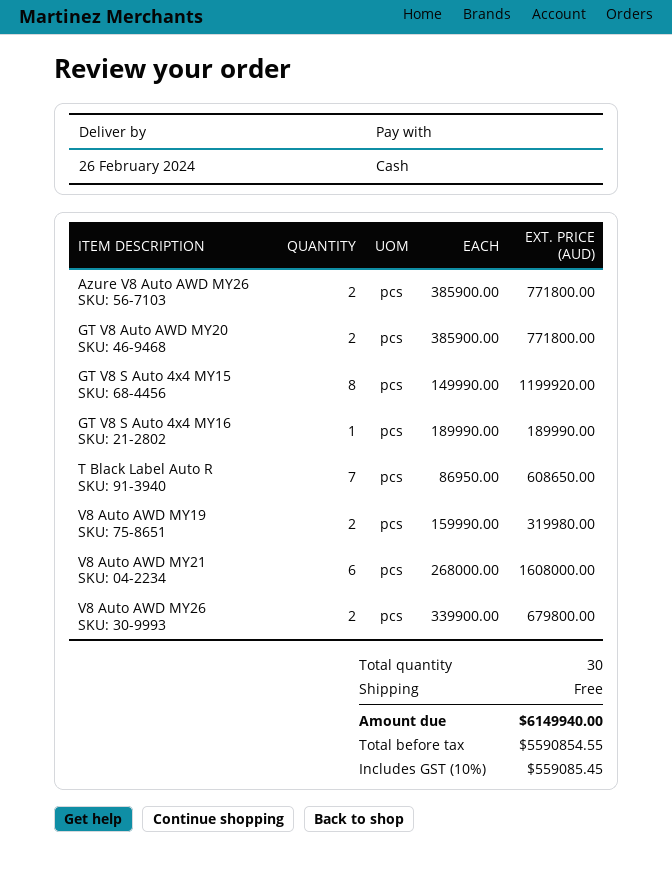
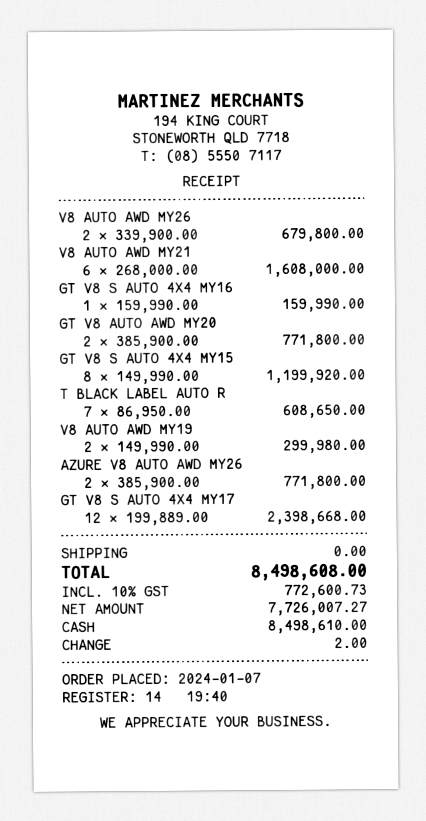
GT V8 S Auto 4x4 MY16: 1 x 189990.00 = 189990.00 -> 1 x 159990.00 = 159990.00
V8 Auto AWD MY19: 2 x 159990.00 = 319980.00 -> 2 x 149990.00 = 299980.00
GT V8 S AUTO 4X4 MY17: none -> 12 x 199889.00 = 2398668.00
net: 5590854.55 -> 7726007.27
tax: 10% = 559085.45 -> 10% = 772600.73
total: 6149940.00 -> 8498608.00

